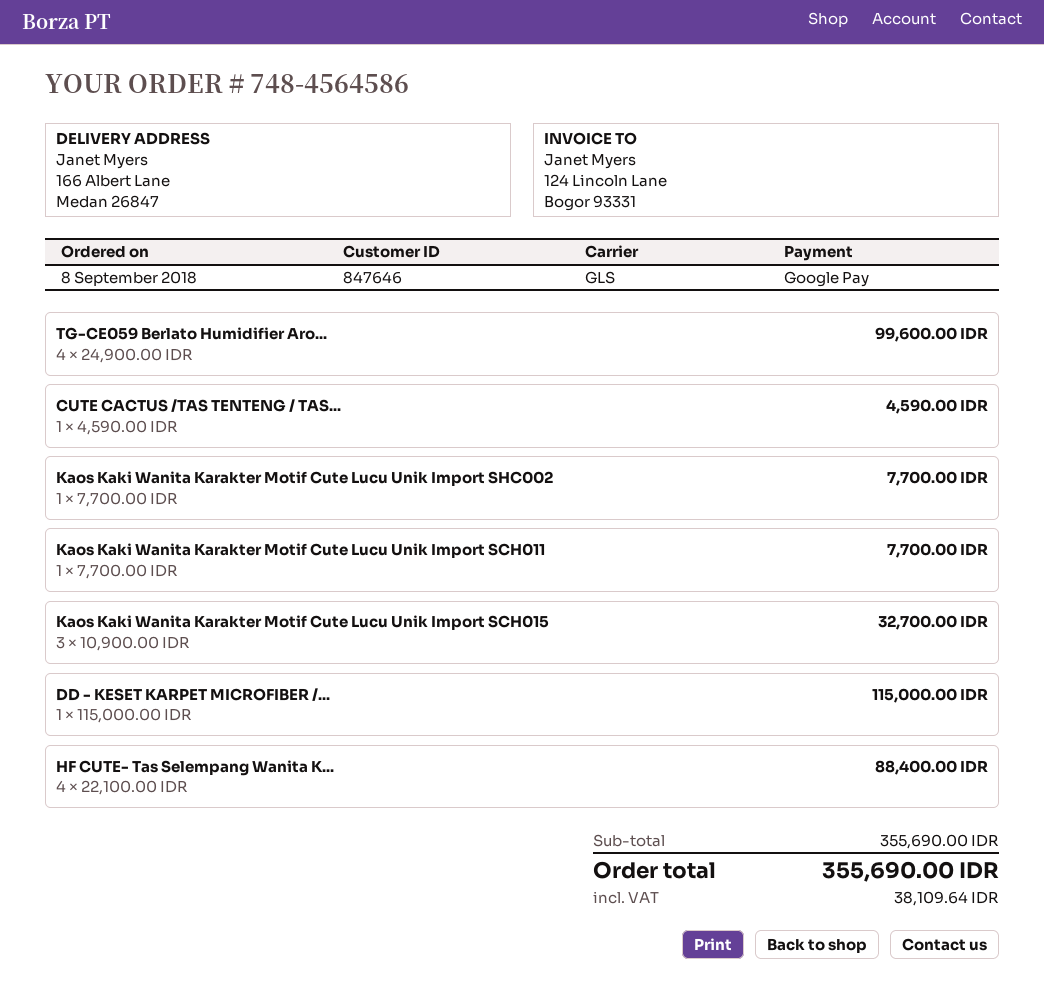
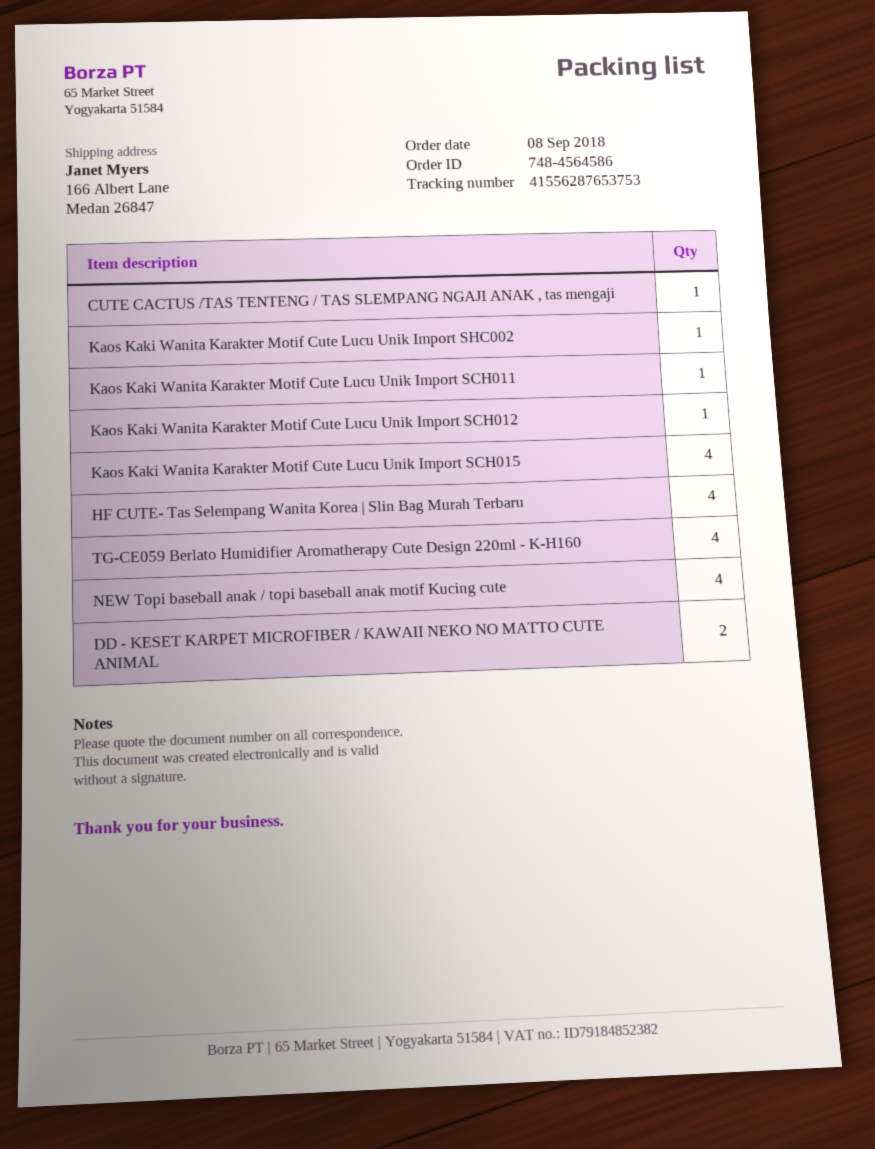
Kaos Kaki Wanita Karakter Motif Cute Lucu Unik Import SCH015: 3 -> 4
DD - KESET KARPET MICROFIBER /...: 1 -> 2
Kaos Kaki Wanita Karakter Motif Cute Lucu Unik Import SCH012: none -> 1
NEW Topi baseball anak / topi baseball anak motif Kucing cute: none -> 4

